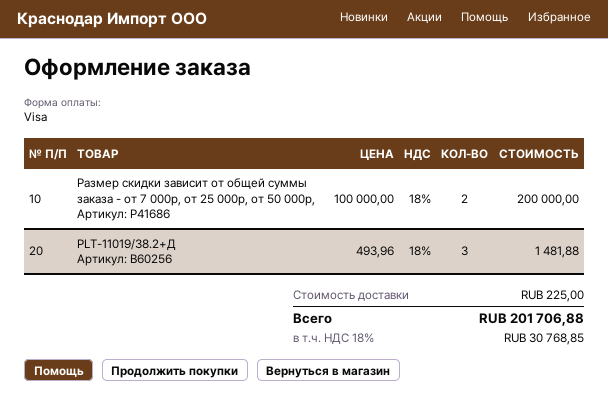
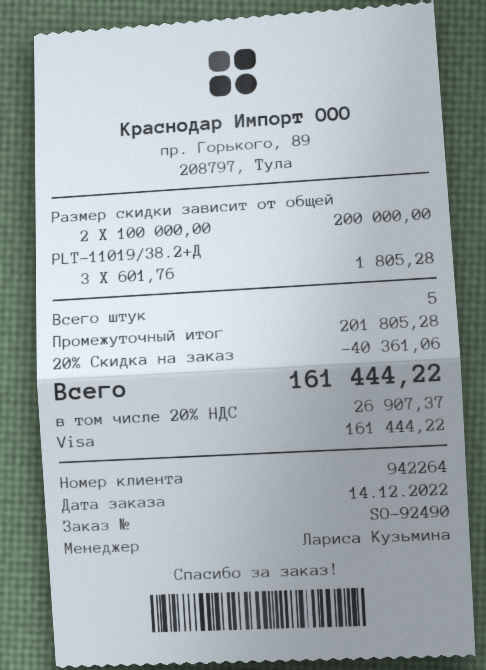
PLT-11019/38.2+Д: 3 x 493.96 = 1481.88 -> 3 x 601.76 = 1805.28
discount: none -> 20% = 40361.06
shipping: 225.00 -> none
tax: 18% = 30768.85 -> 20% = 26907.37
total: 201706.88 -> 161444.22

